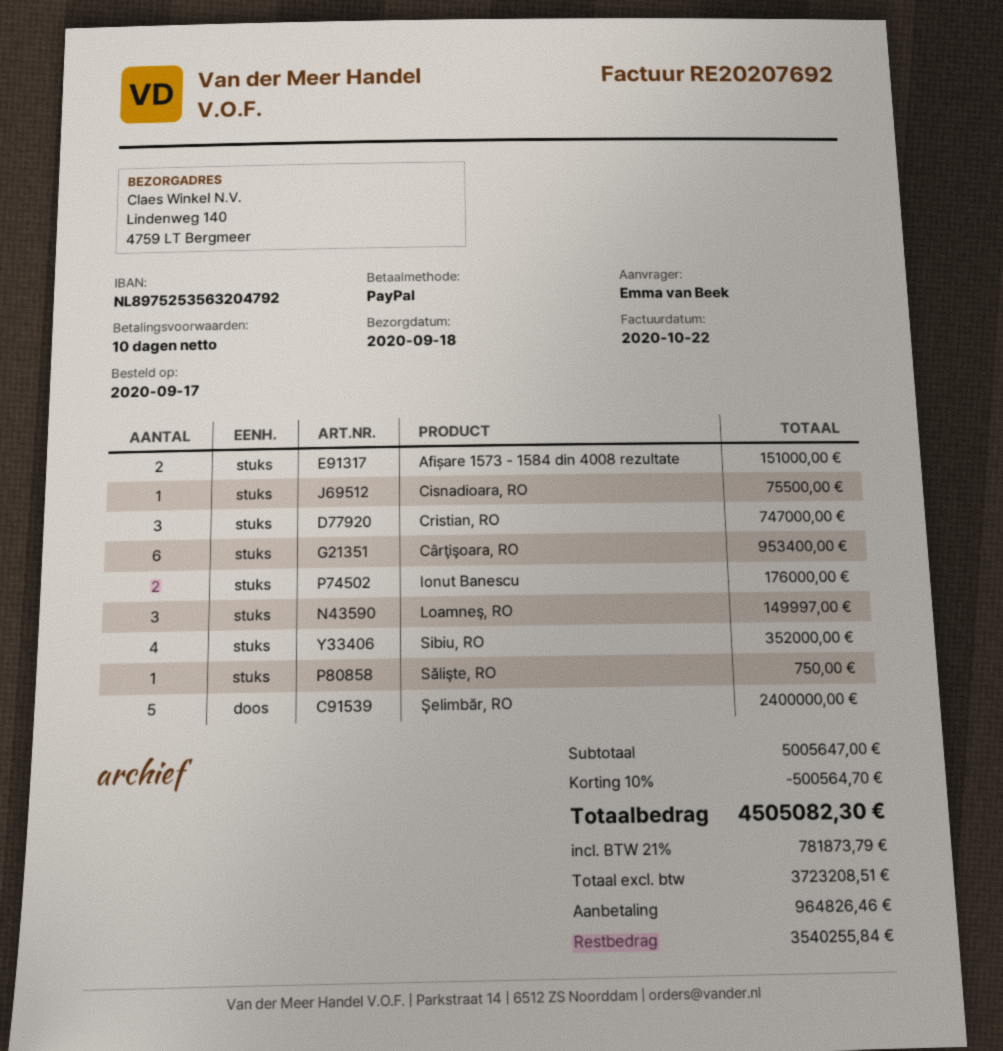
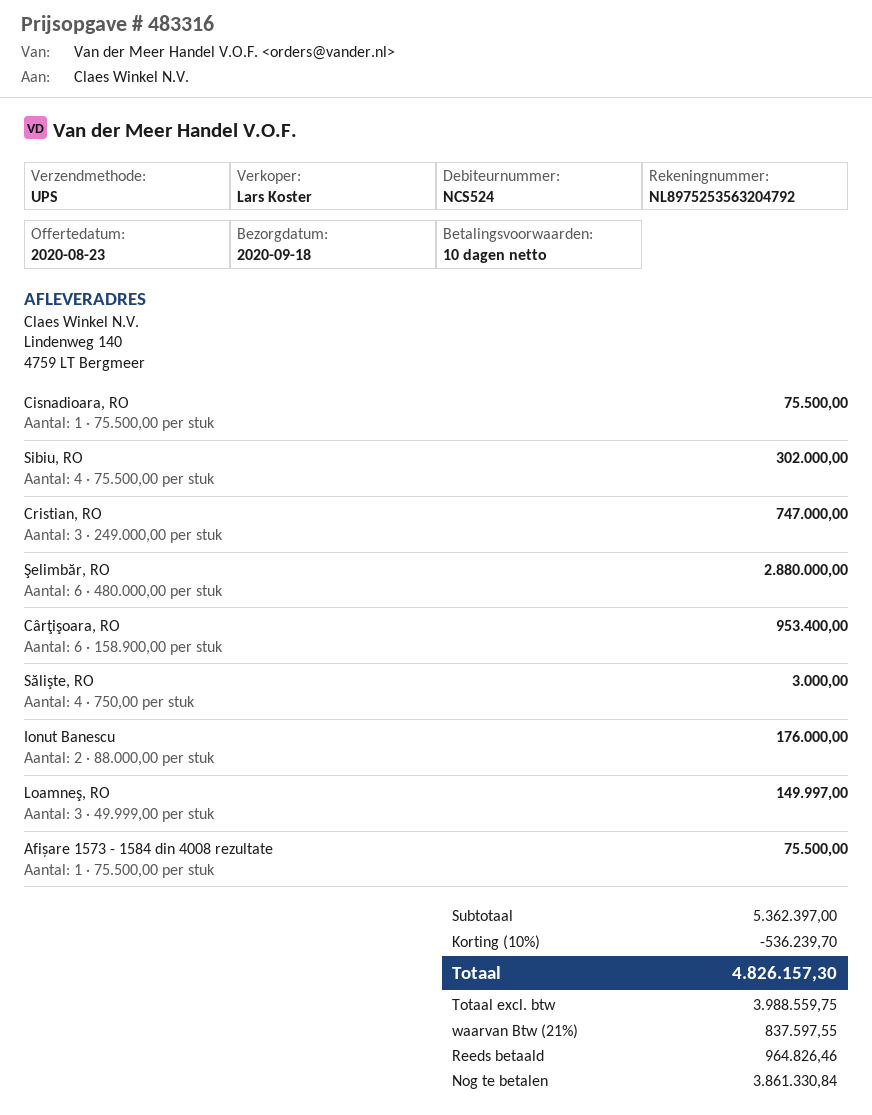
Afișare 1573 - 1584 din 4008 rezultate: 2 for 151000.00 -> 1 for 75500.00
Sibiu, RO: 4 for 352000.00 -> 4 for 302000.00
Sălişte, RO: 1 for 750.00 -> 4 for 3000.00
Şelimbăr, RO: 5 for 2400000.00 -> 6 for 2880000.00
subtotal: 5005647.00 -> 5362397.00
discount: 10% = 500564.70 -> 10% = 536239.70
net: 3723208.51 -> 3988559.75
tax: 21% = 781873.79 -> 21% = 837597.55
total: 4505082.30 -> 4826157.30
balance: 3540255.84 -> 3861330.84

